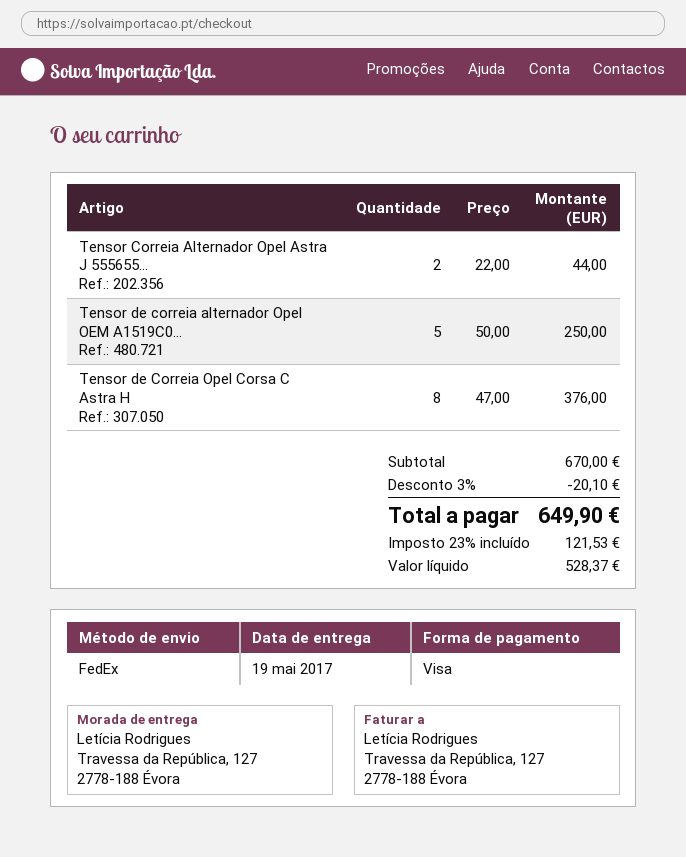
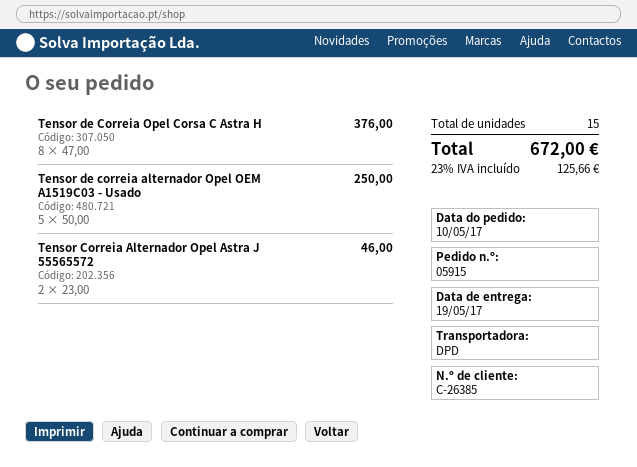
shipping method: FedEx -> DPD
Tensor Correia Alternador Opel Astra J 555655...: 2 x 22.00 = 44.00 -> 2 x 23.00 = 46.00
discount: 3% = 20.10 -> none
tax: 23% = 121.53 -> 23% = 125.66
total: 649.90 -> 672.00

